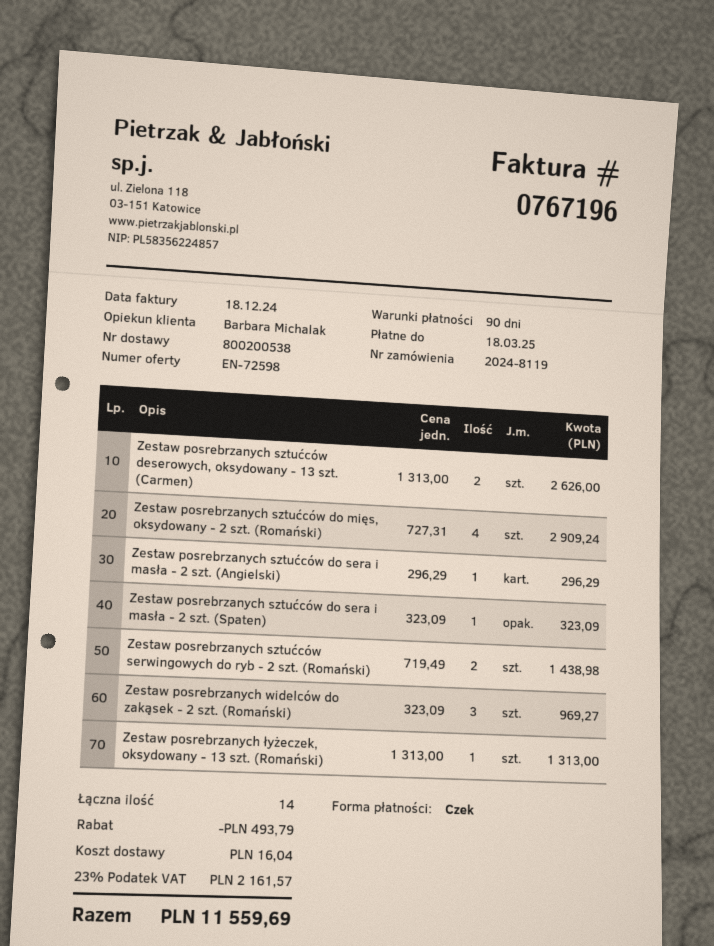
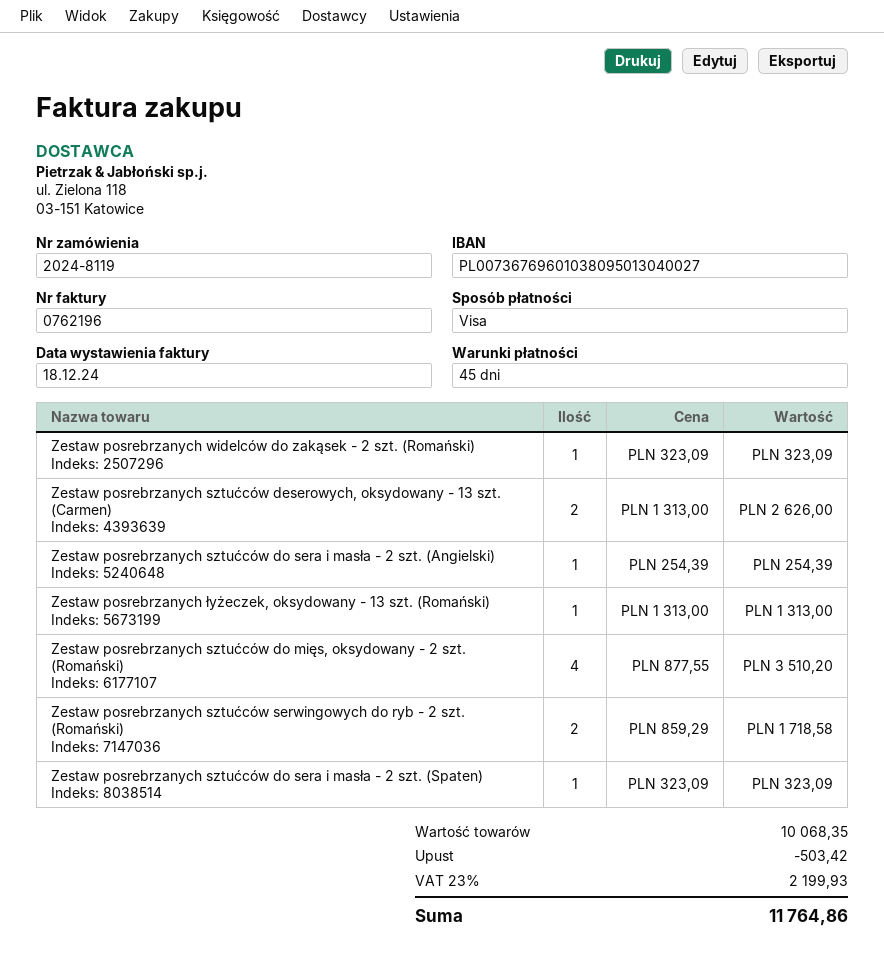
invoice number: 0767196 -> 0762196
payment terms: 90 days -> 45 days
payment method: cheque -> Visa
Zestaw posrebrzanych sztućców do mięs, oksydowany - 2 szt. (Romański): 4 x 727.31 = 2909.24 -> 4 x 877.55 = 3510.20
Zestaw posrebrzanych sztućców do sera i masła - 2 szt. (Angielski): 1 x 296.29 = 296.29 -> 1 x 254.39 = 254.39
Zestaw posrebrzanych sztućców serwingowych do ryb - 2 szt. (Romański): 2 x 719.49 = 1438.98 -> 2 x 859.29 = 1718.58
Zestaw posrebrzanych widelców do zakąsek - 2 szt. (Romański): 3 x 323.09 = 969.27 -> 1 x 323.09 = 323.09
discount: 493.79 -> 503.42
shipping: 16.04 -> none
tax: 23% = 2161.57 -> 23% = 2199.93
total: 11559.69 -> 11764.86

